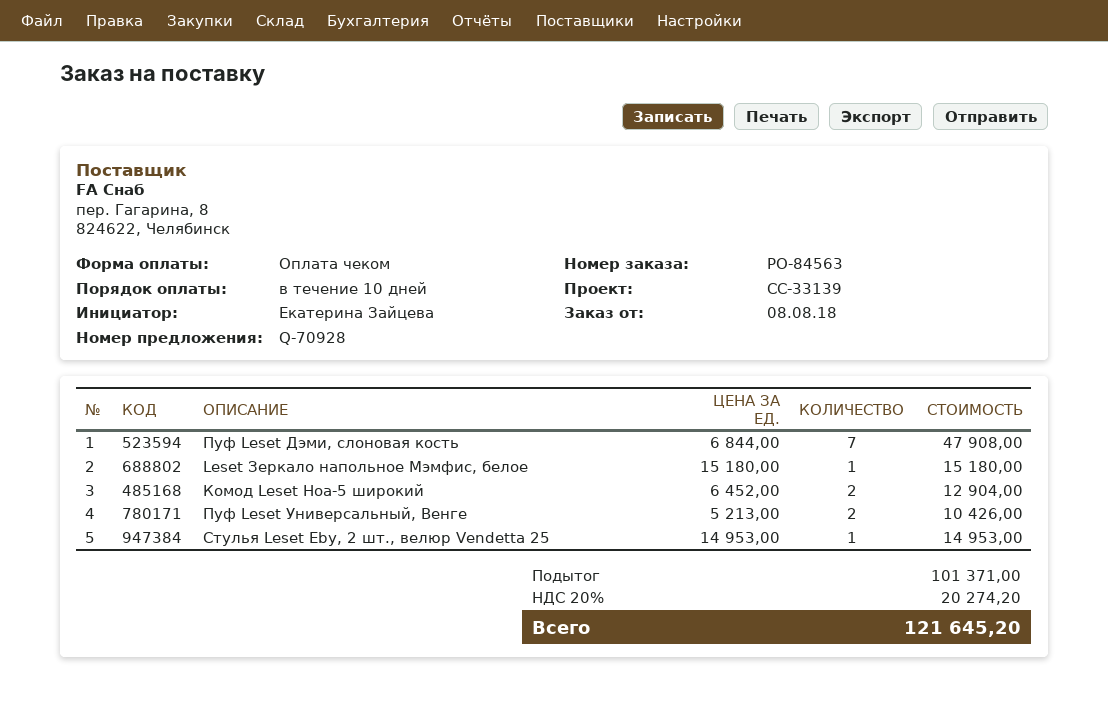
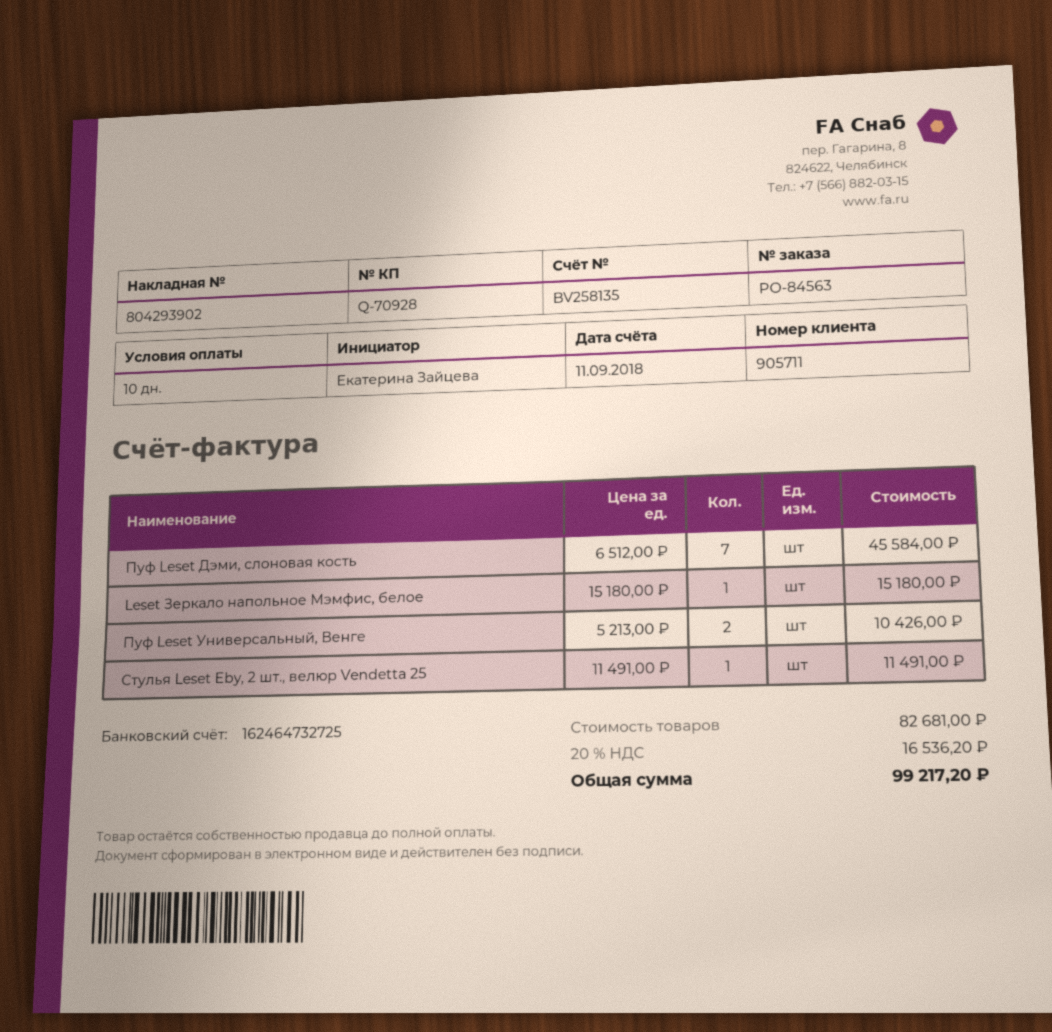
Пуф Leset Дэми, слоновая кость: 7 x 6844.00 = 47908.00 -> 7 x 6512.00 = 45584.00
Комод Leset Ноа-5 широкий: 2 x 6452.00 = 12904.00 -> none
Стулья Leset Eby, 2 шт., велюр Vendetta 25: 1 x 14953.00 = 14953.00 -> 1 x 11491.00 = 11491.00
subtotal: 101371.00 -> 82681.00
tax: 20% = 20274.20 -> 20% = 16536.20
total: 121645.20 -> 99217.20

